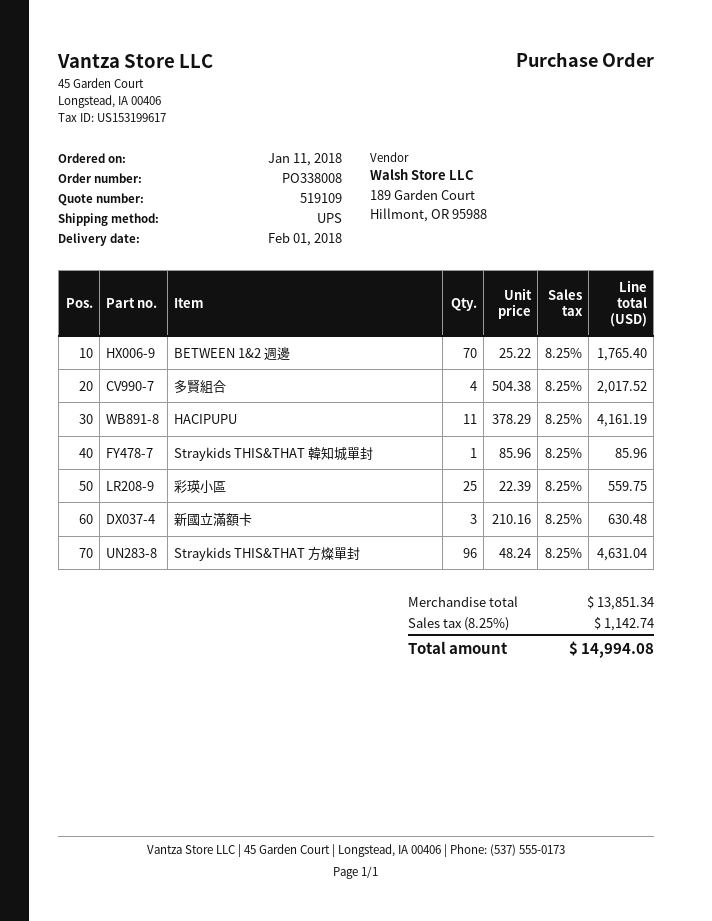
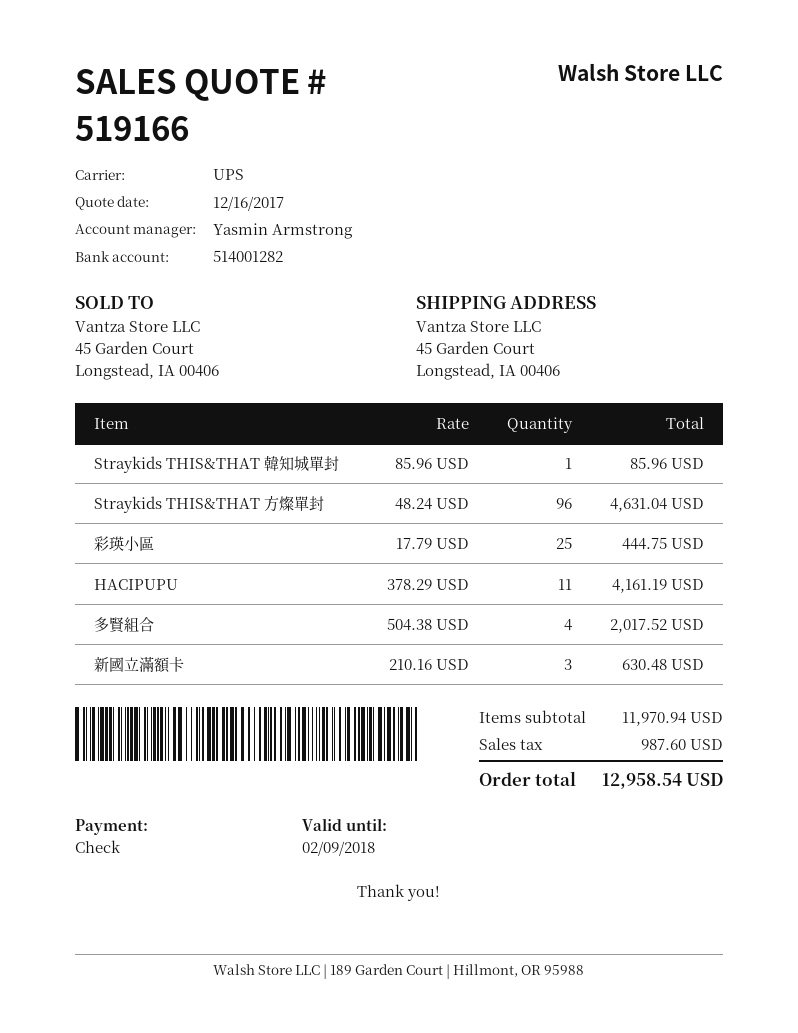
quote number: 519109 -> 519166
BETWEEN 1&2 週邊: 70 x 25.22 = 1765.40 -> none
彩瑛小區: 25 x 22.39 = 559.75 -> 25 x 17.79 = 444.75
subtotal: 13851.34 -> 11970.94
tax: 1142.74 -> 987.60
total: 14994.08 -> 12958.54

